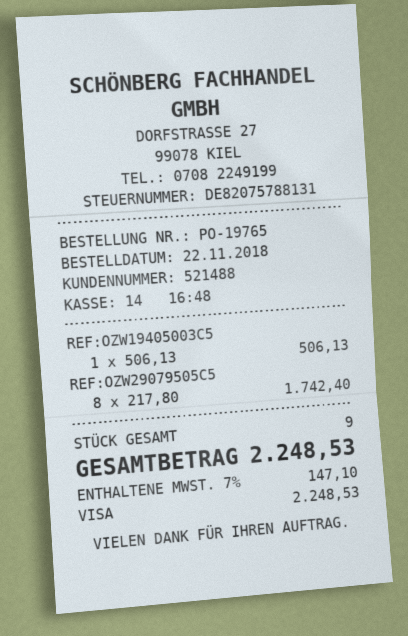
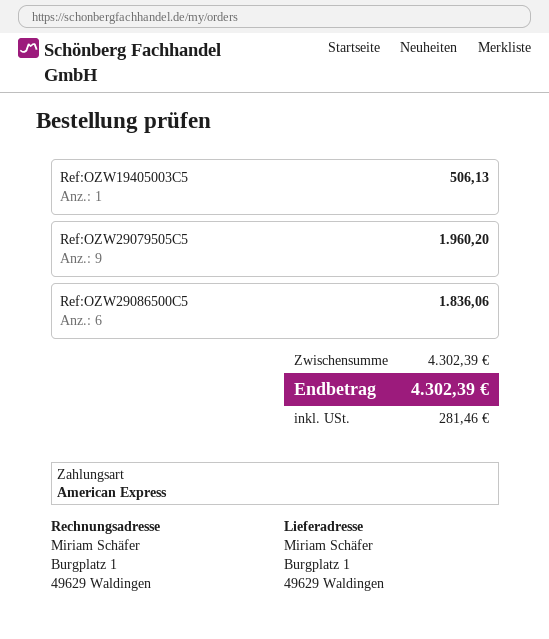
payment method: Visa -> American Express
REF:OZW29079505C5: 8 for 1742.40 -> 9 for 1960.20
Ref:OZW29086500C5: none -> 6 for 1836.06
tax: 147.10 -> 281.46
total: 2248.53 -> 4302.39

